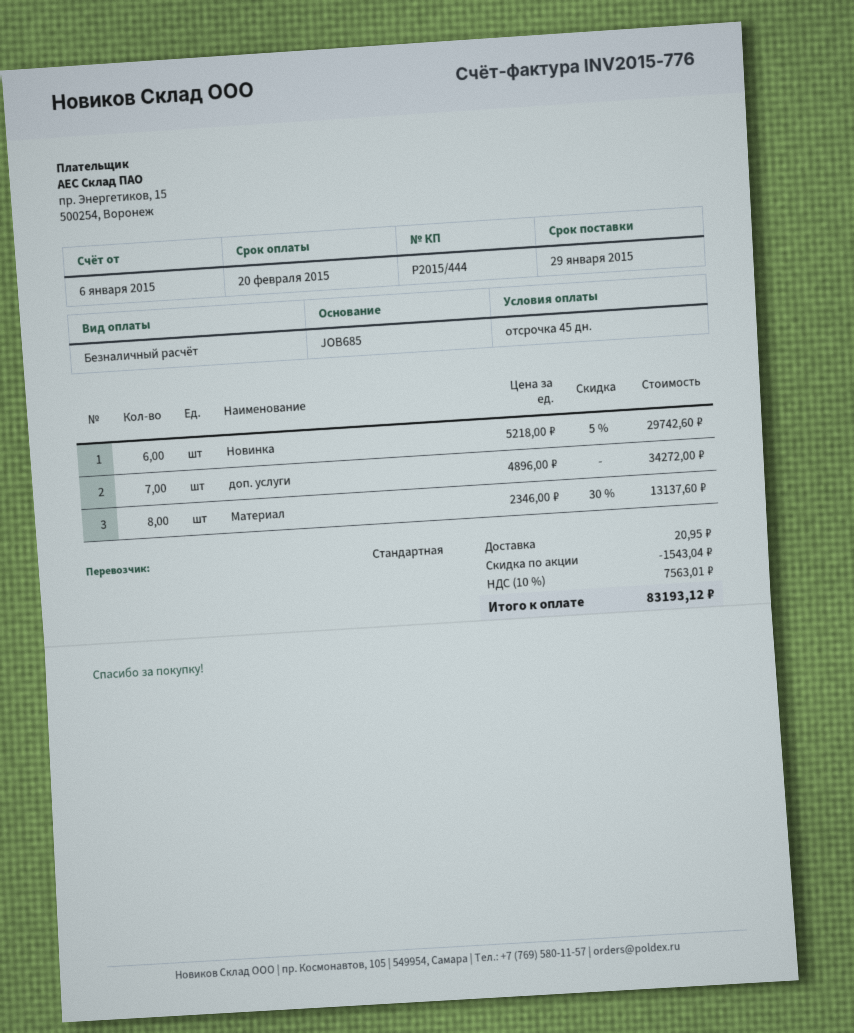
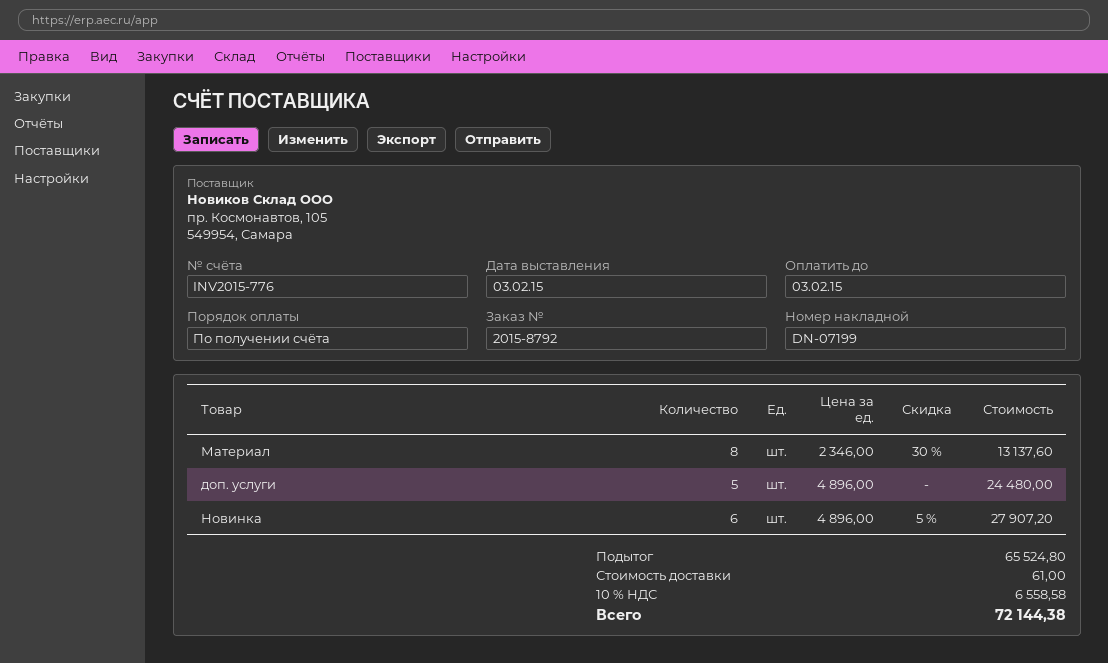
invoice date: 2015-01-06 -> 2015-02-03
payment terms: 45 days -> on receipt
due date: 2015-02-20 -> 2015-02-03
Новинка: 6 x 5218.00 - 5% = 29742.60 -> 6 x 4896.00 - 5% = 27907.20
доп. услуги: 7 x 4896.00 = 34272.00 -> 5 x 4896.00 = 24480.00
discount: 1543.04 -> none
shipping: 20.95 -> 61.00
tax: 10% = 7563.01 -> 10% = 6558.58
total: 83193.12 -> 72144.38

